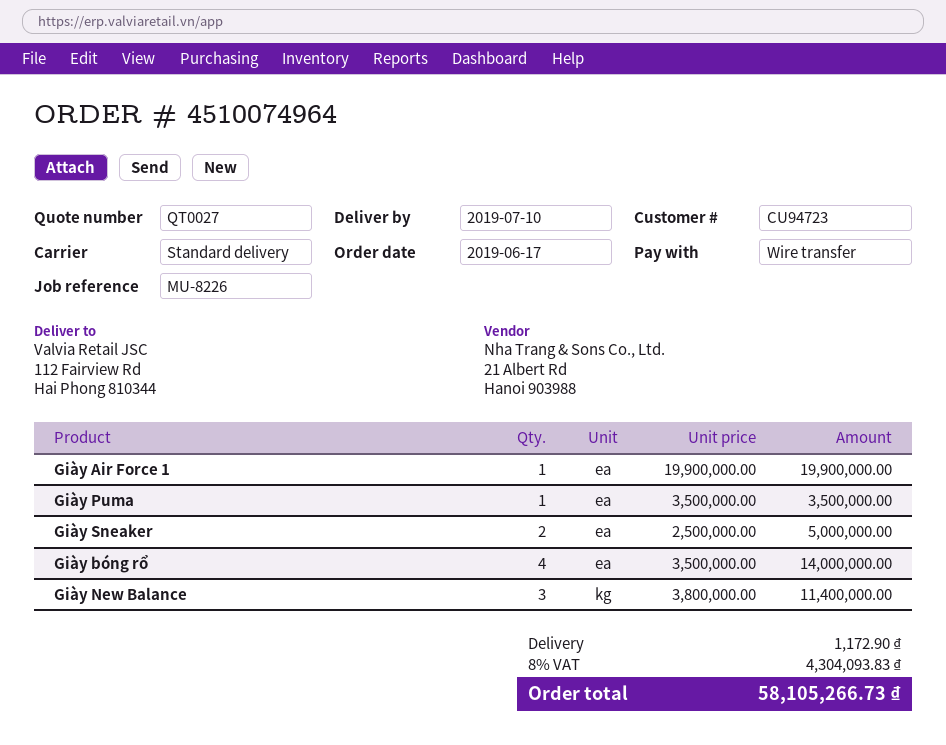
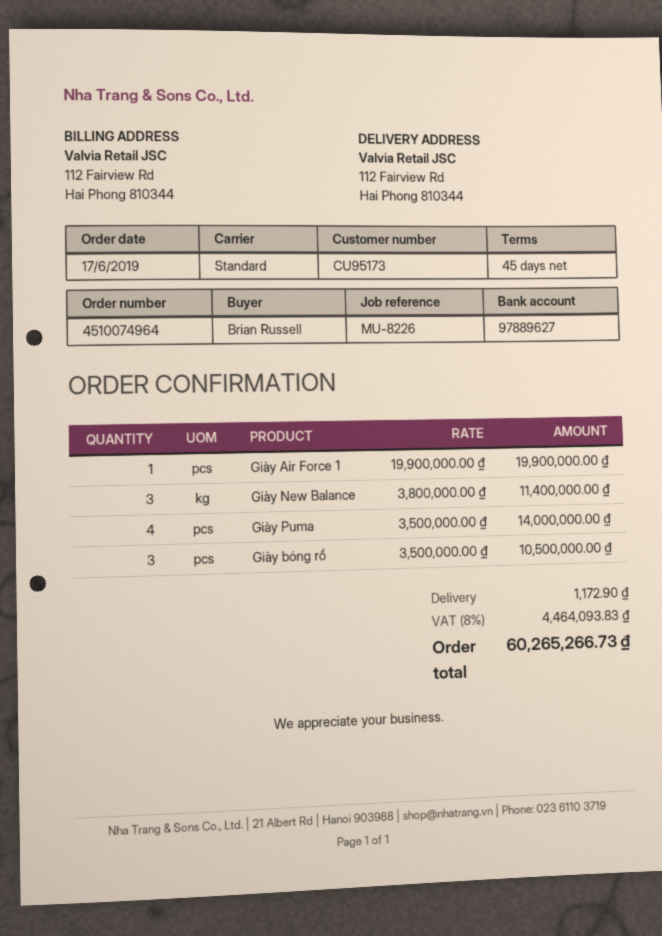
customer number: CU94723 -> CU95173
Giày Puma: 1 x 3500000.00 = 3500000.00 -> 4 x 3500000.00 = 14000000.00
Giày Sneaker: 2 x 2500000.00 = 5000000.00 -> none
Giày bóng rổ: 4 x 3500000.00 = 14000000.00 -> 3 x 3500000.00 = 10500000.00
tax: 8% = 4304093.83 -> 8% = 4464093.83
total: 58105266.73 -> 60265266.73

